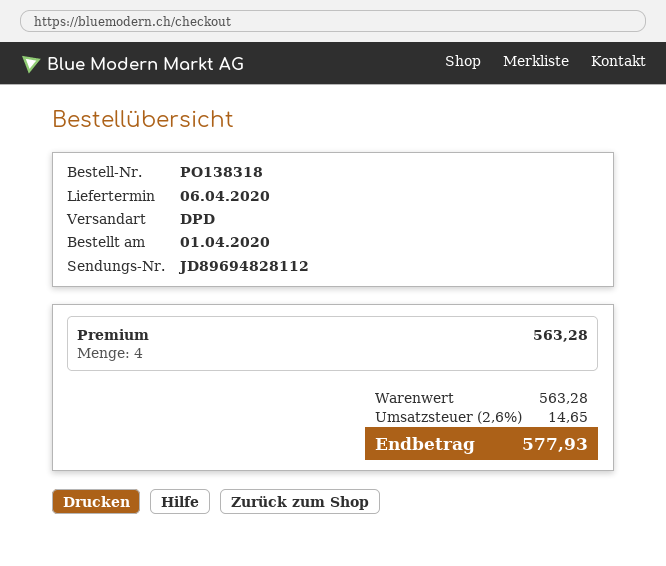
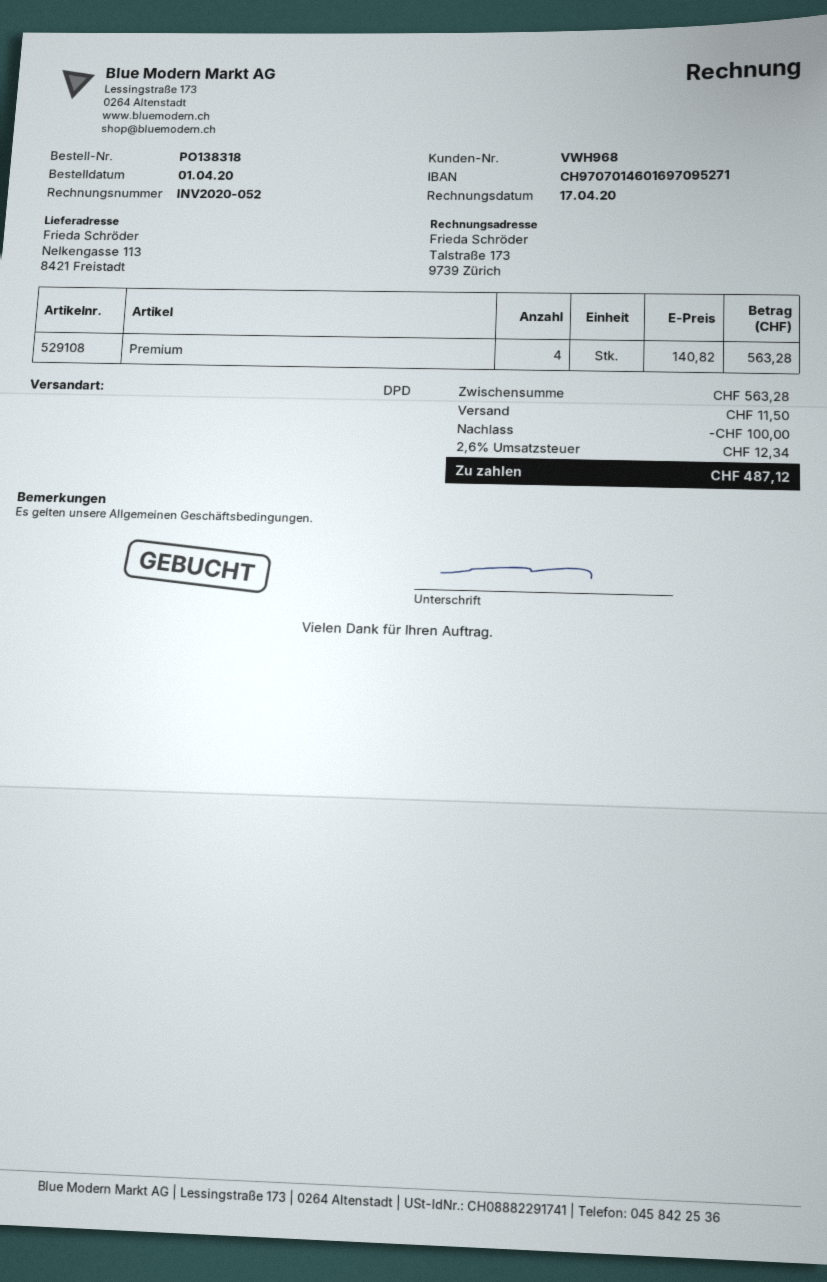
discount: none -> 100.00
shipping: none -> 11.50
tax: 2.6% = 14.65 -> 2.6% = 12.34
total: 577.93 -> 487.12

